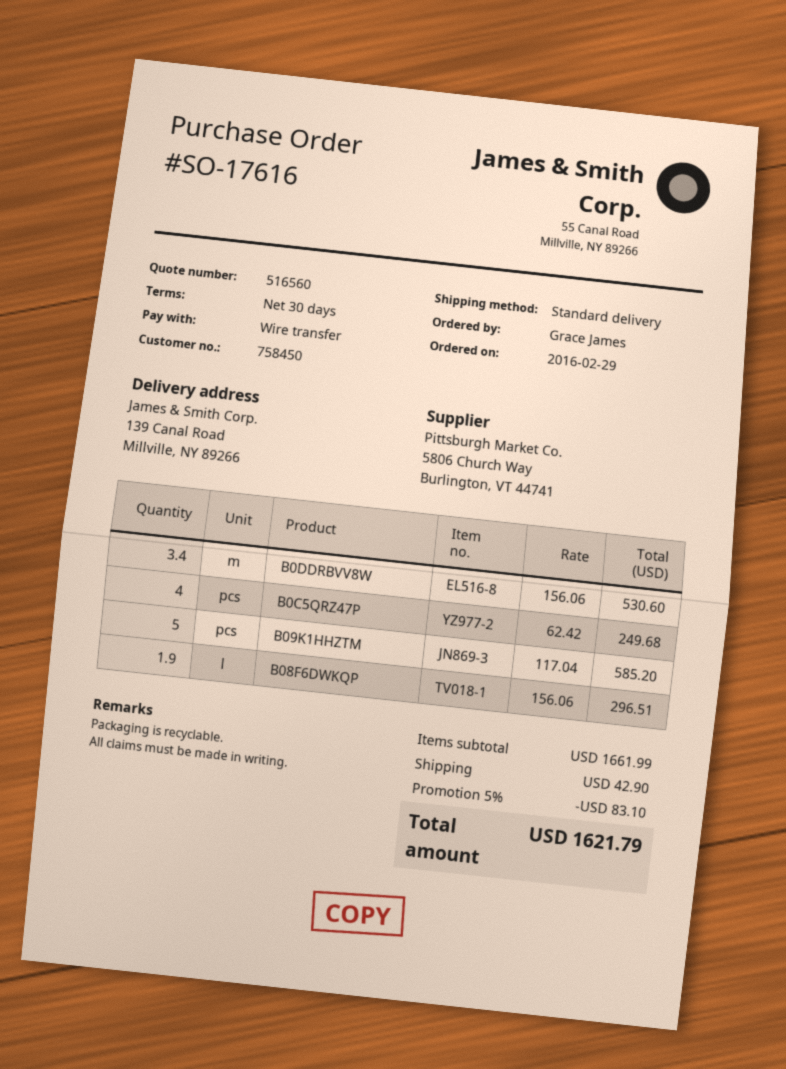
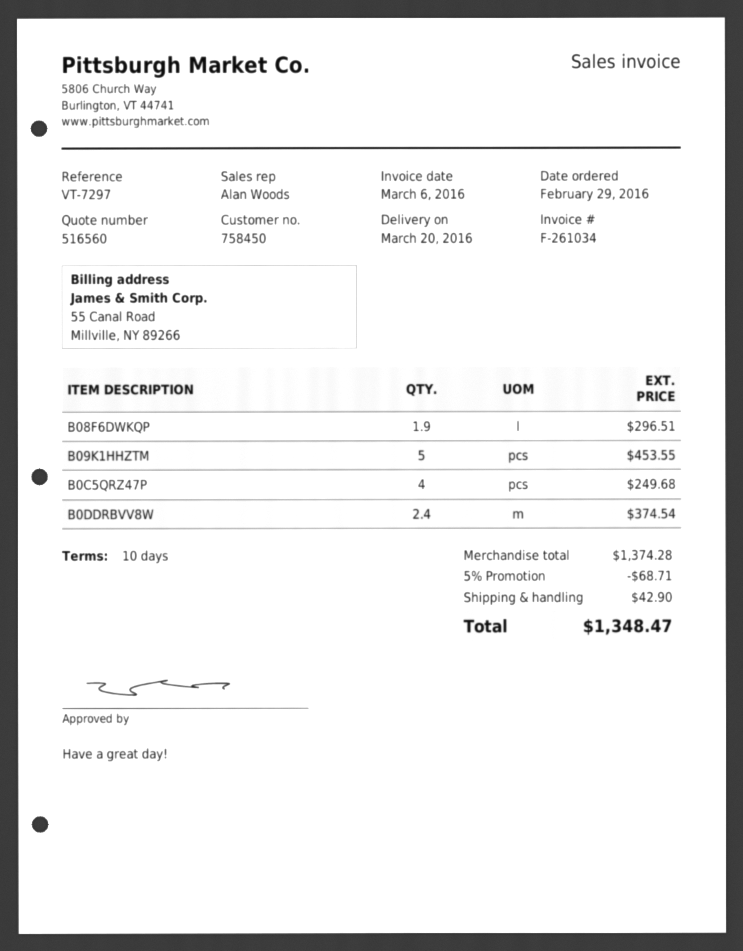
payment terms: 30 days -> 10 days
B0DDRBVV8W: 3.4 for 530.60 -> 2.4 for 374.54
B09K1HHZTM: 5 for 585.20 -> 5 for 453.55
subtotal: 1661.99 -> 1374.28
discount: 5% = 83.10 -> 5% = 68.71
total: 1621.79 -> 1348.47

